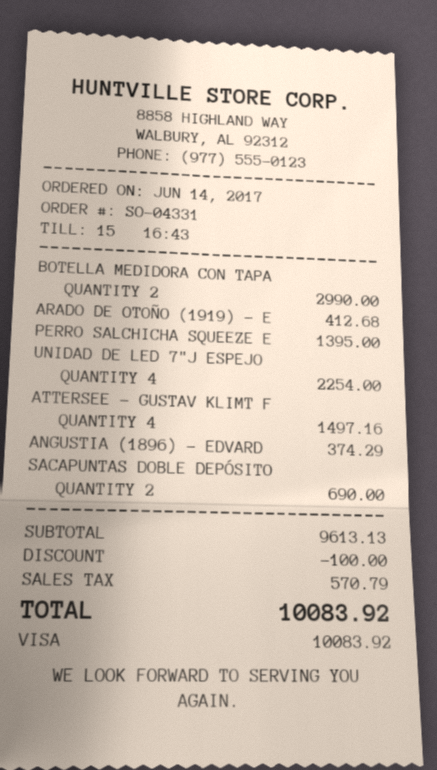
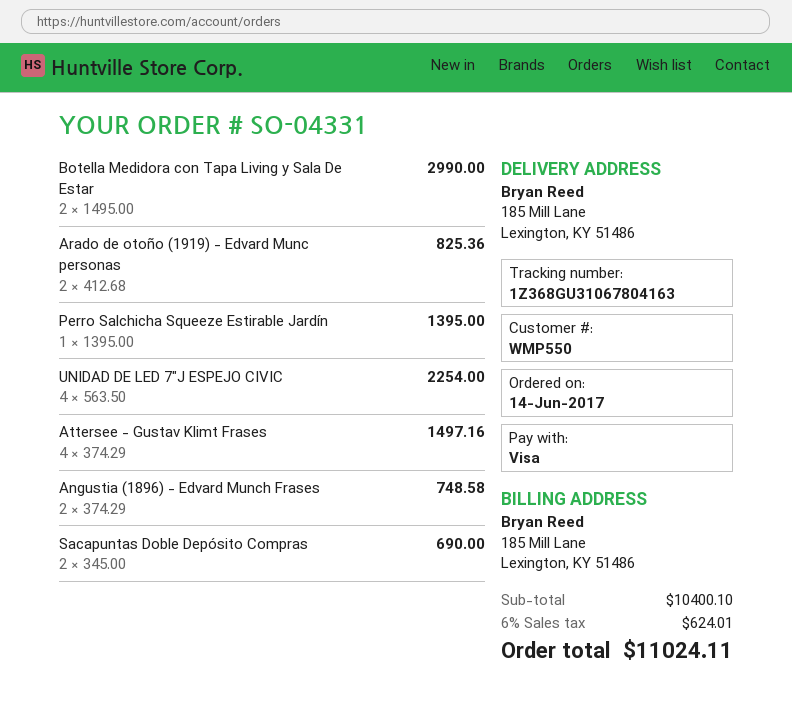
ARADO DE OTOÑO (1919) - E: 1 for 412.68 -> 2 for 825.36
ANGUSTIA (1896) - EDVARD: 1 for 374.29 -> 2 for 748.58
subtotal: 9613.13 -> 10400.10
discount: 100.00 -> none
tax: 570.79 -> 624.01
total: 10083.92 -> 11024.11

